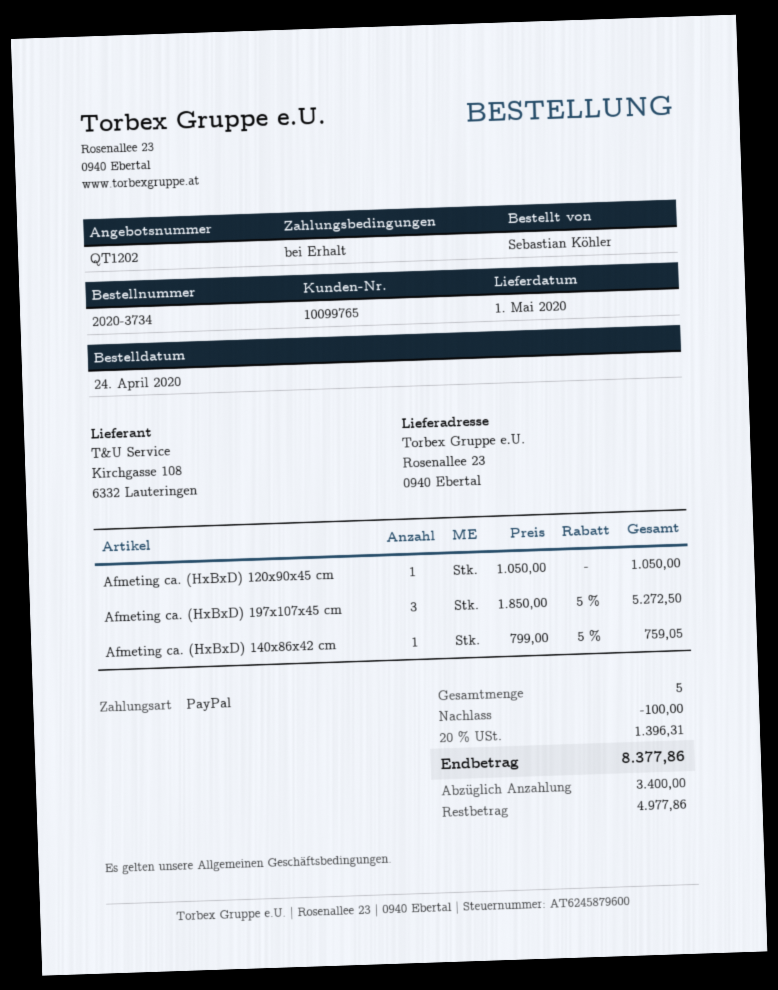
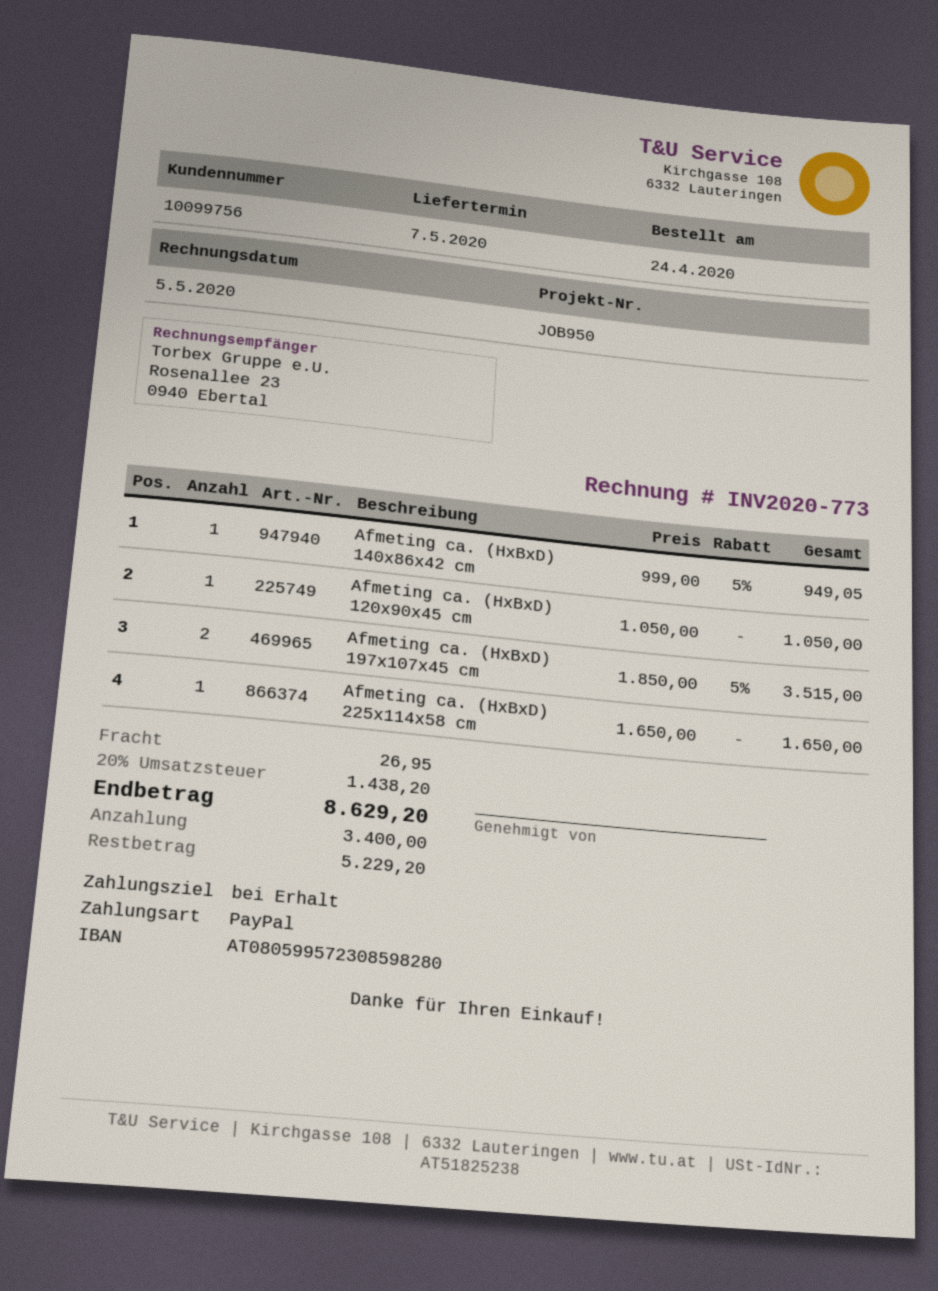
delivery date: 2020-05-01 -> 2020-05-07
customer number: 10099765 -> 10099756
Afmeting ca. (HxBxD) 197x107x45 cm: 3 x 1850.00 - 5% = 5272.50 -> 2 x 1850.00 - 5% = 3515.00
Afmeting ca. (HxBxD) 140x86x42 cm: 1 x 799.00 - 5% = 759.05 -> 1 x 999.00 - 5% = 949.05
Afmeting ca. (HxBxD) 225x114x58 cm: none -> 1 x 1650.00 = 1650.00
discount: 100.00 -> none
shipping: none -> 26.95
tax: 20% = 1396.31 -> 20% = 1438.20
total: 8377.86 -> 8629.20
balance: 4977.86 -> 5229.20

